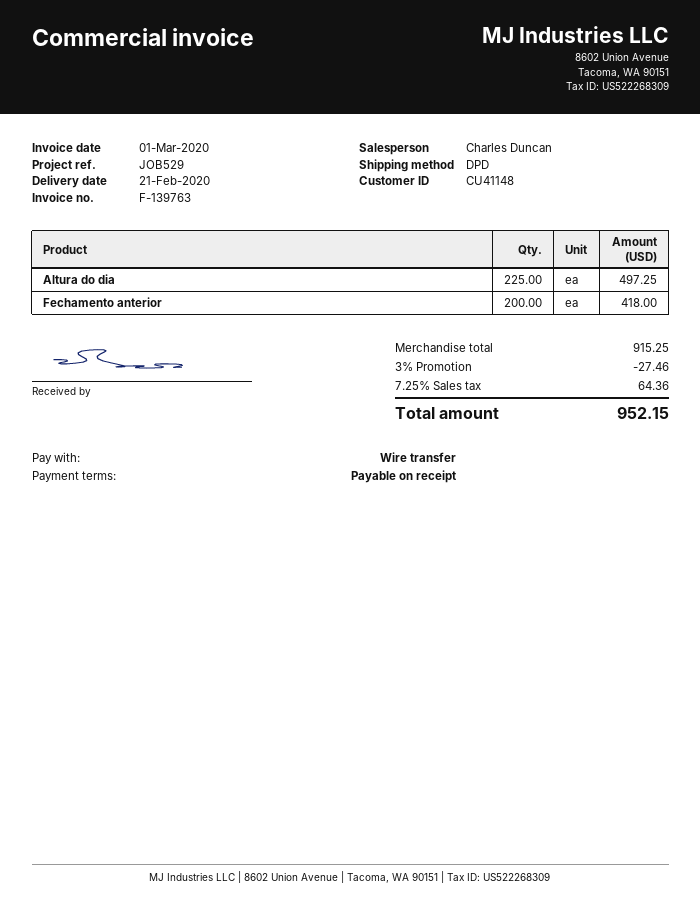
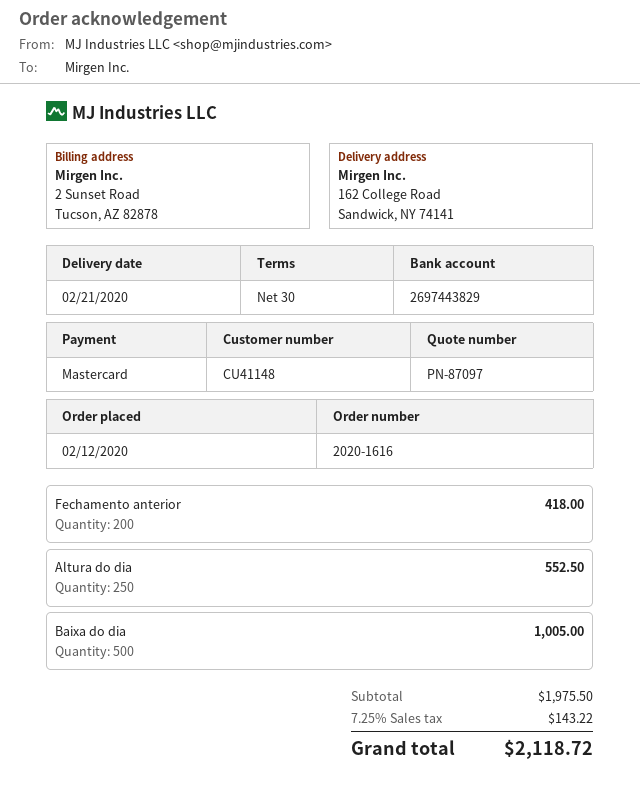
payment terms: on receipt -> 30 days
payment method: bank transfer -> Mastercard
Altura do dia: 225 for 497.25 -> 250 for 552.50
Baixa do dia: none -> 500 for 1005.00
subtotal: 915.25 -> 1975.50
discount: 3% = 27.46 -> none
tax: 7.25% = 64.36 -> 7.25% = 143.22
total: 952.15 -> 2118.72

